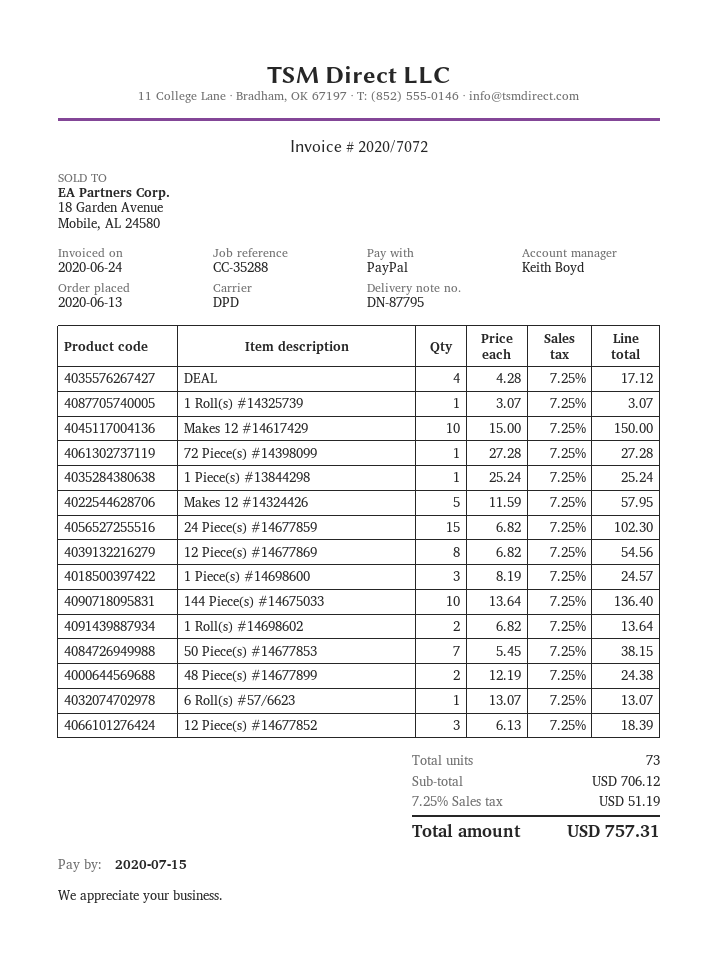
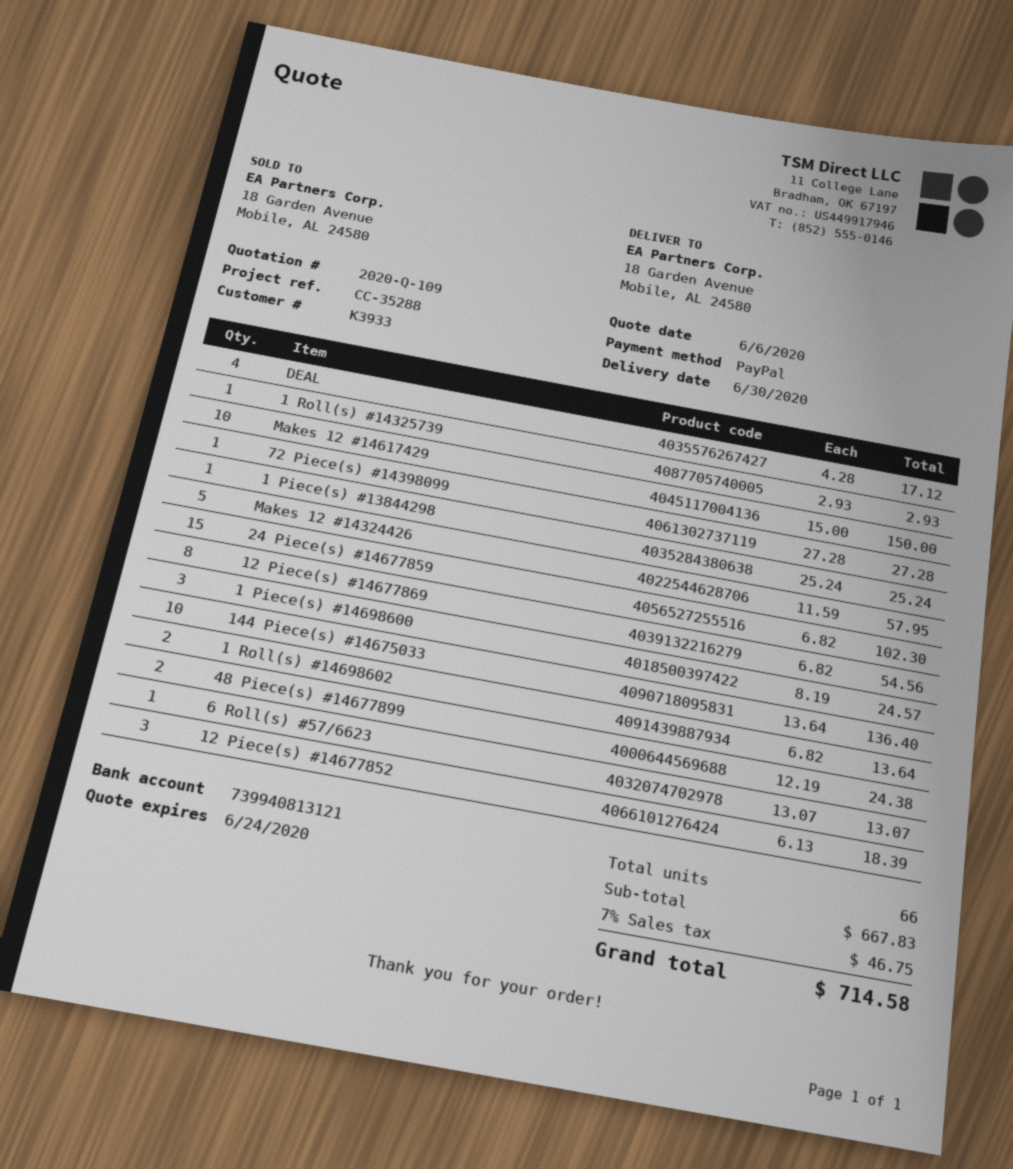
1 Roll(s) #14325739: 1 x 3.07 = 3.07 -> 1 x 2.93 = 2.93
50 Piece(s) #14677853: 7 x 5.45 = 38.15 -> none
total quantity: 73 -> 66
subtotal: 706.12 -> 667.83
tax: 7.25% = 51.19 -> 7% = 46.75
total: 757.31 -> 714.58

